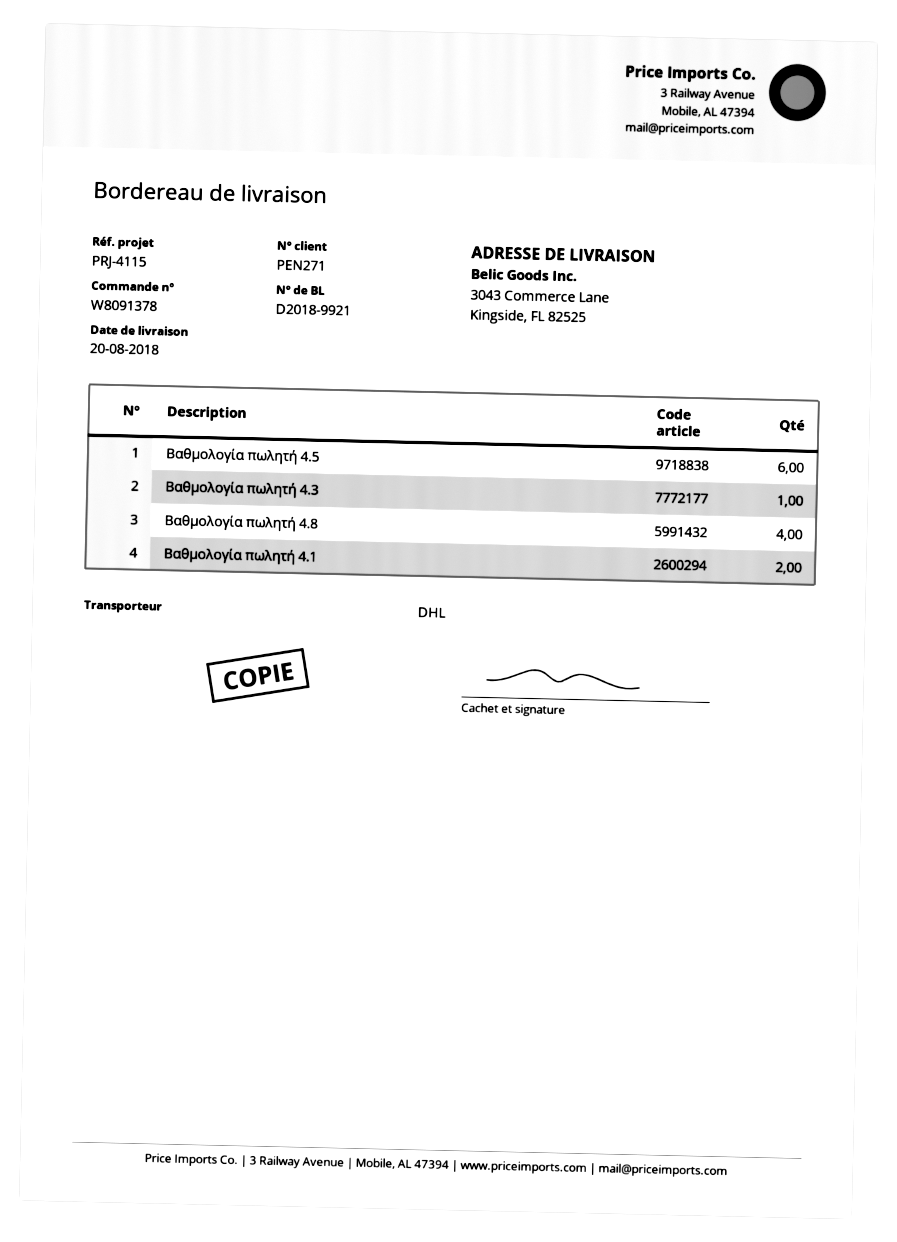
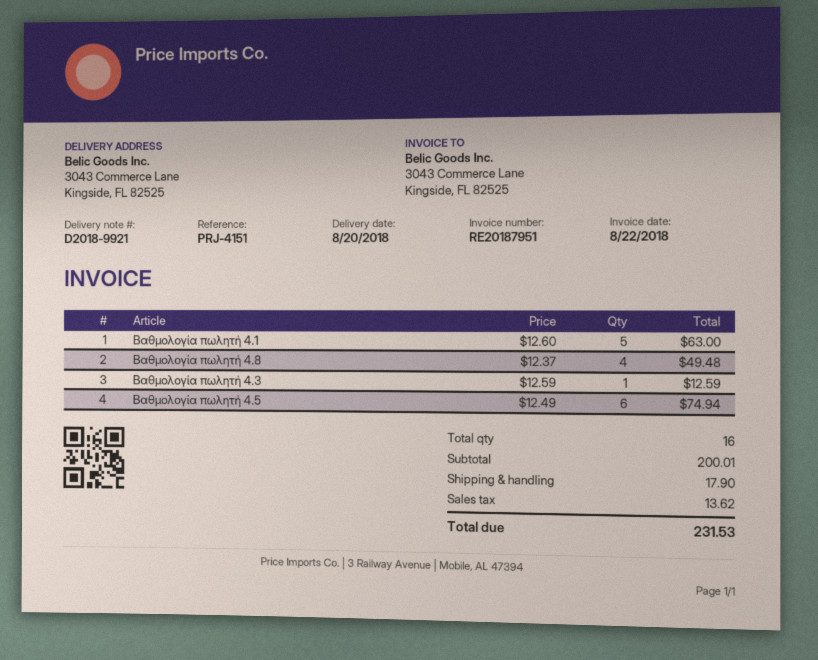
reference: PRJ-4115 -> PRJ-4151
Βαθμολογία πωλητή 4.1: 2 -> 5

